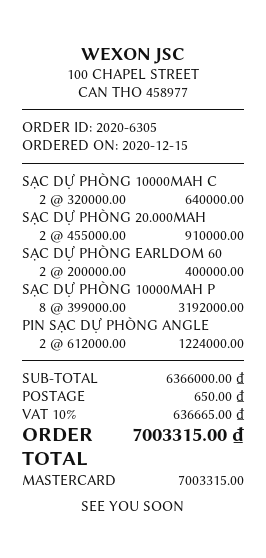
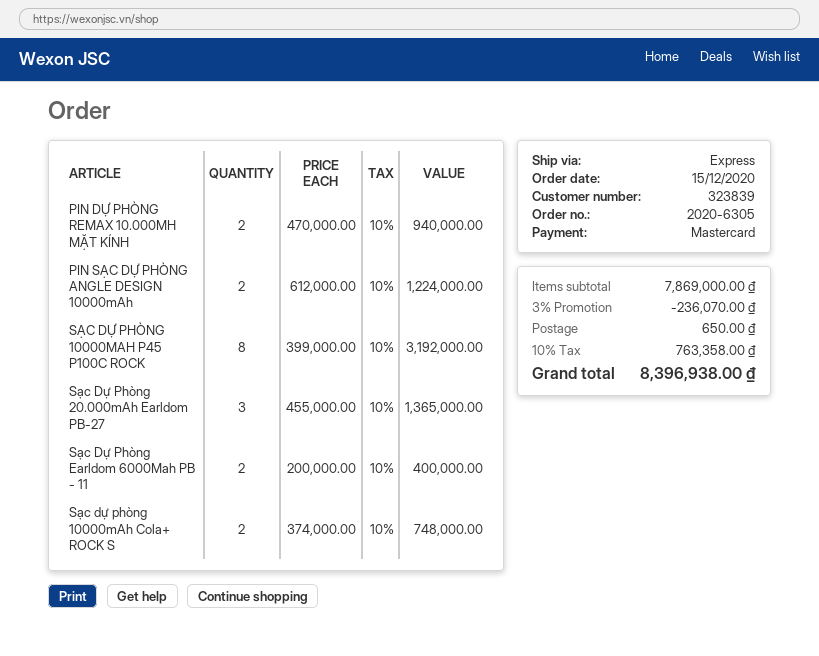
SẠC DỰ PHÒNG 10000MAH C: 2 x 320000.00 = 640000.00 -> 2 x 374000.00 = 748000.00
SẠC DỰ PHÒNG 20.000MAH: 2 x 455000.00 = 910000.00 -> 3 x 455000.00 = 1365000.00
PIN DỰ PHÒNG REMAX 10.000MH MẶT KÍNH: none -> 2 x 470000.00 = 940000.00
subtotal: 6366000.00 -> 7869000.00
discount: none -> 3% = 236070.00
tax: 10% = 636665.00 -> 10% = 763358.00
total: 7003315.00 -> 8396938.00

